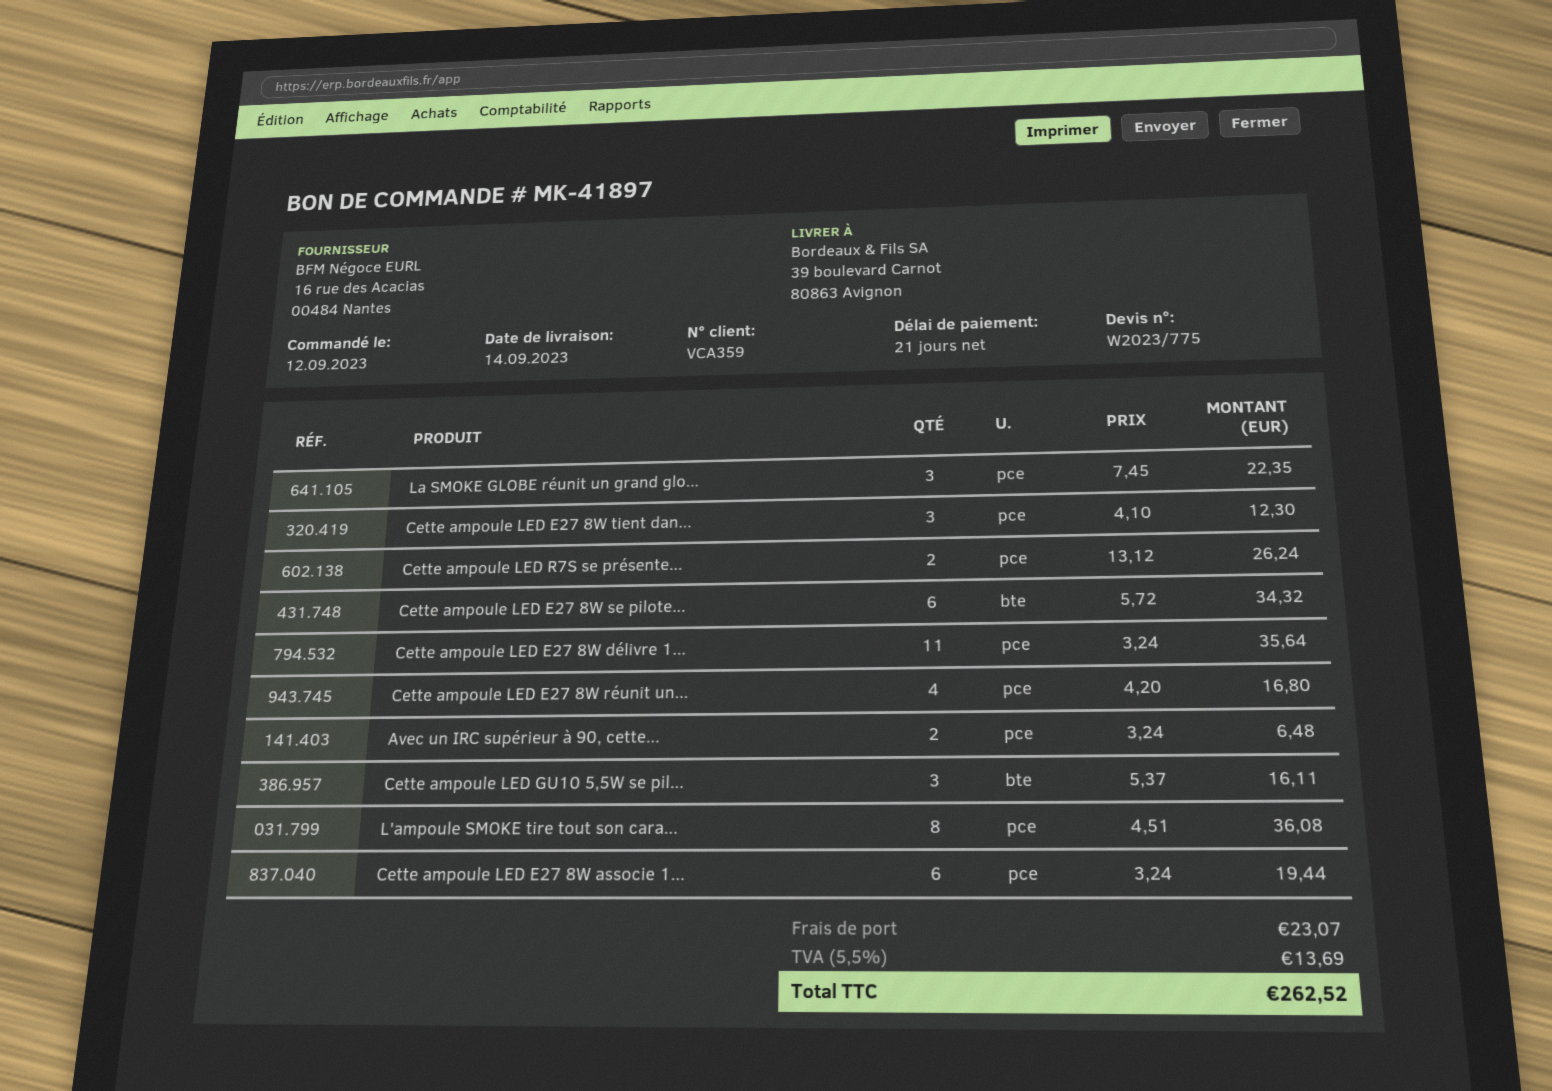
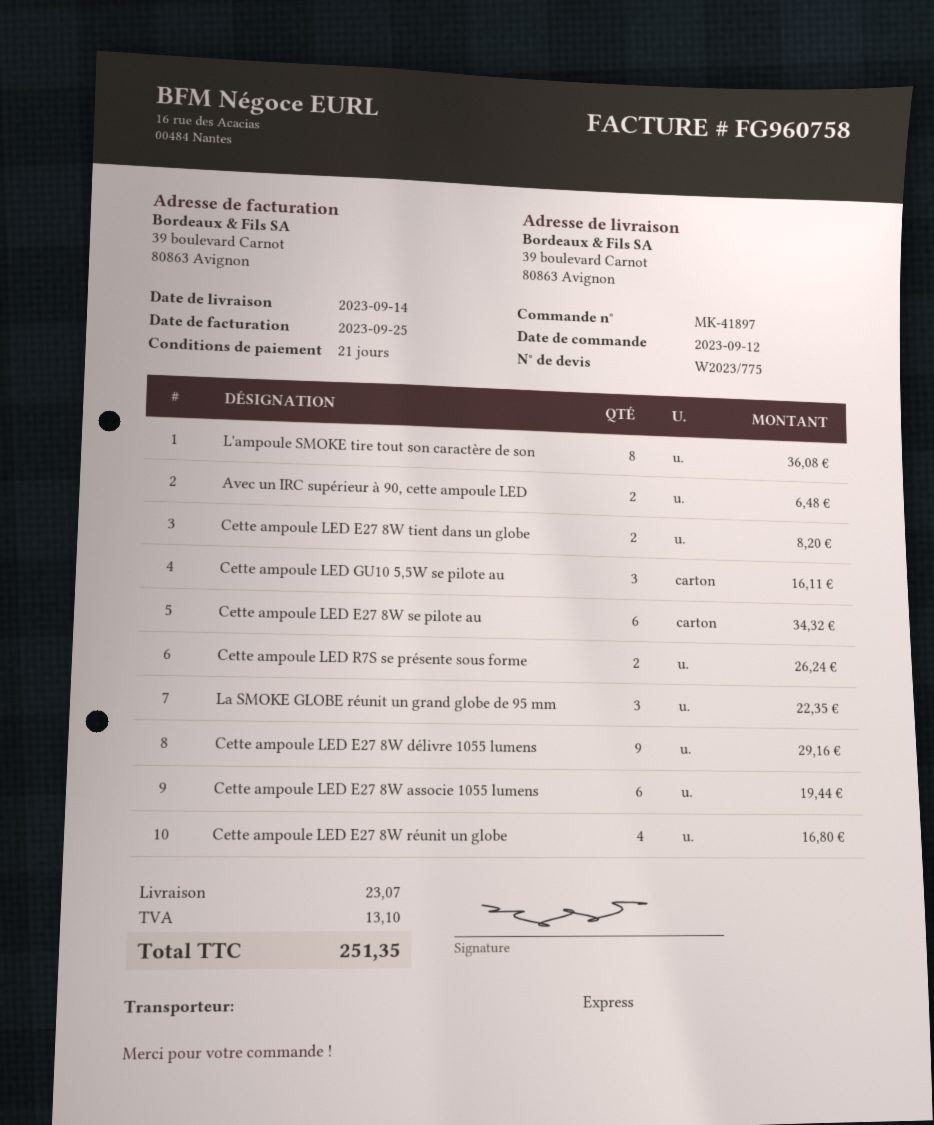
Cette ampoule LED E27 8W tient dan...: 3 for 12.30 -> 2 for 8.20
Cette ampoule LED E27 8W délivre 1...: 11 for 35.64 -> 9 for 29.16
tax: 13.69 -> 13.10
total: 262.52 -> 251.35

